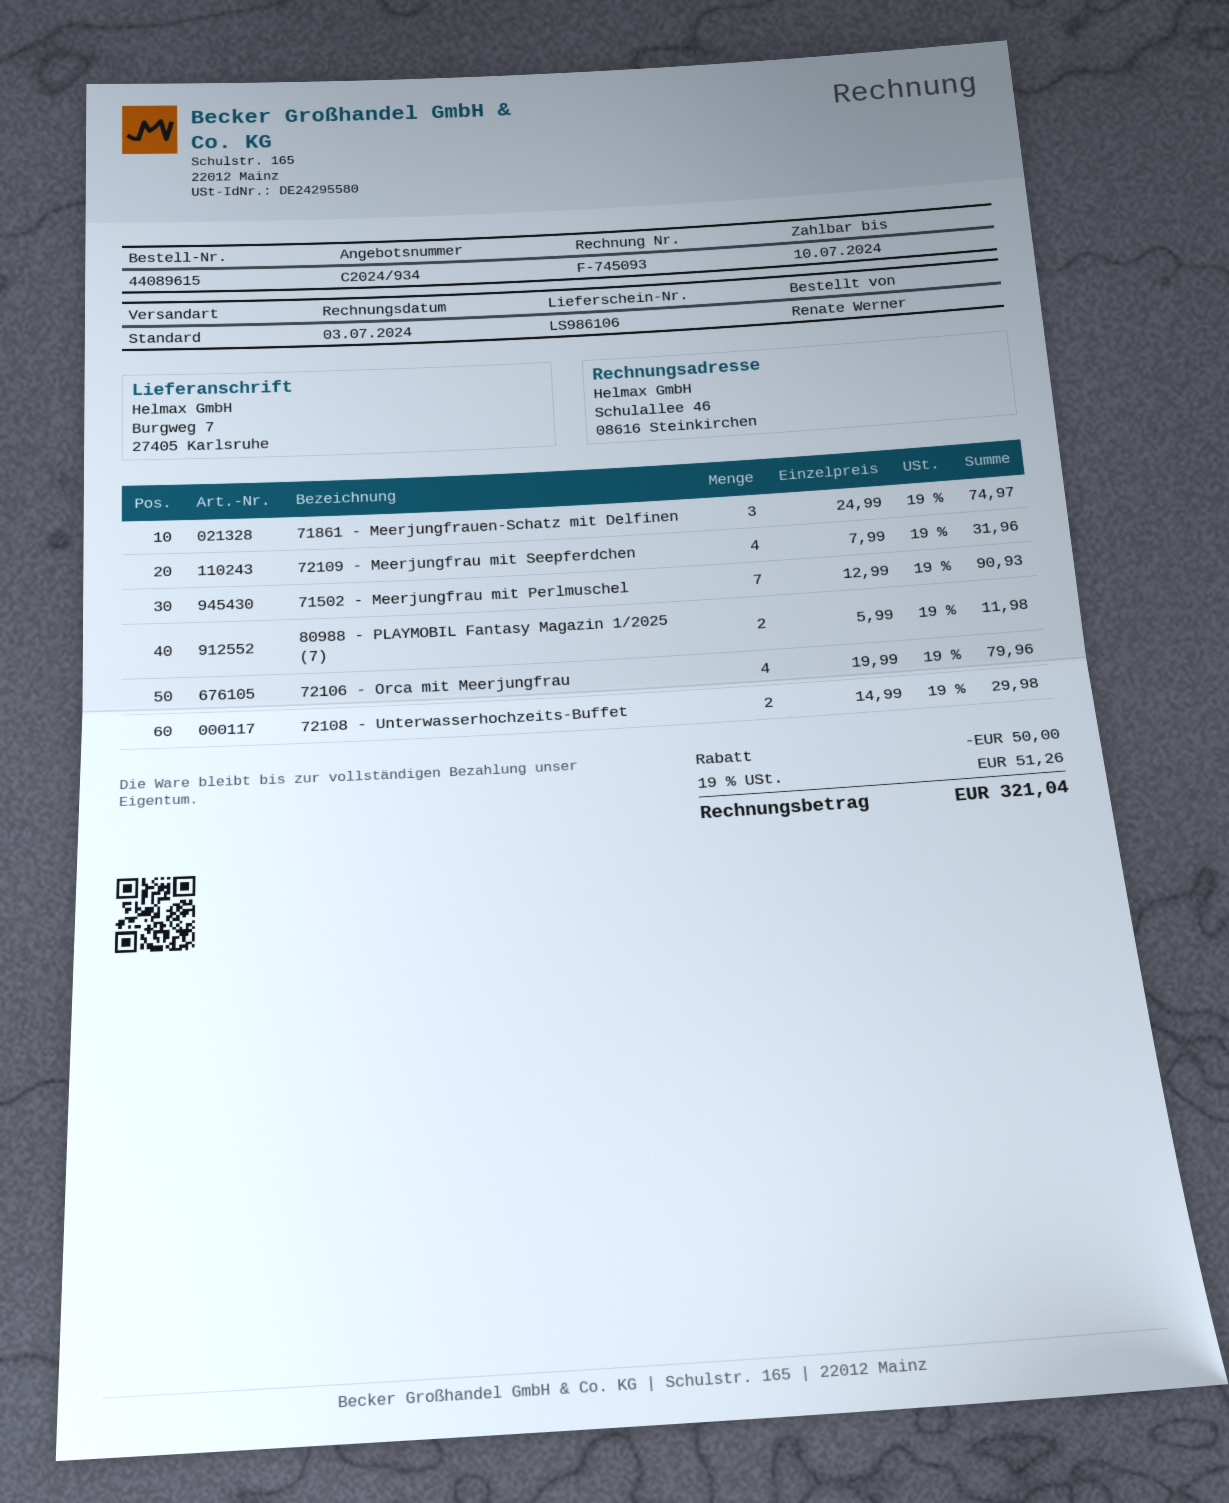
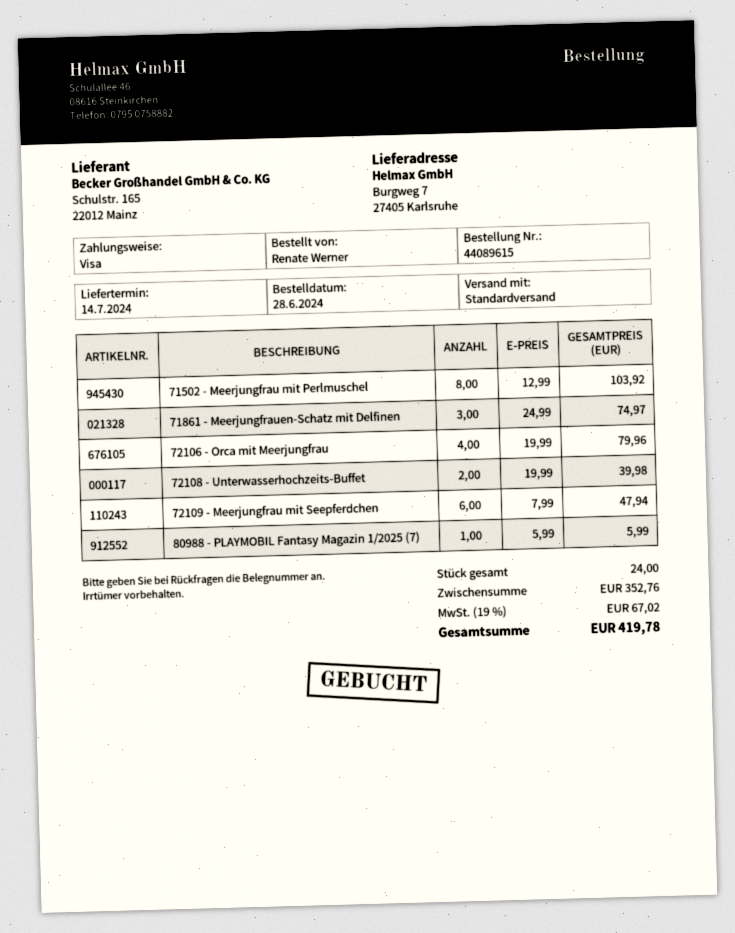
72109 - Meerjungfrau mit Seepferdchen: 4 x 7.99 = 31.96 -> 6 x 7.99 = 47.94
71502 - Meerjungfrau mit Perlmuschel: 7 x 12.99 = 90.93 -> 8 x 12.99 = 103.92
80988 - PLAYMOBIL Fantasy Magazin 1/2025 (7): 2 x 5.99 = 11.98 -> 1 x 5.99 = 5.99
72108 - Unterwasserhochzeits-Buffet: 2 x 14.99 = 29.98 -> 2 x 19.99 = 39.98
discount: 50.00 -> none
tax: 19% = 51.26 -> 19% = 67.02
total: 321.04 -> 419.78

